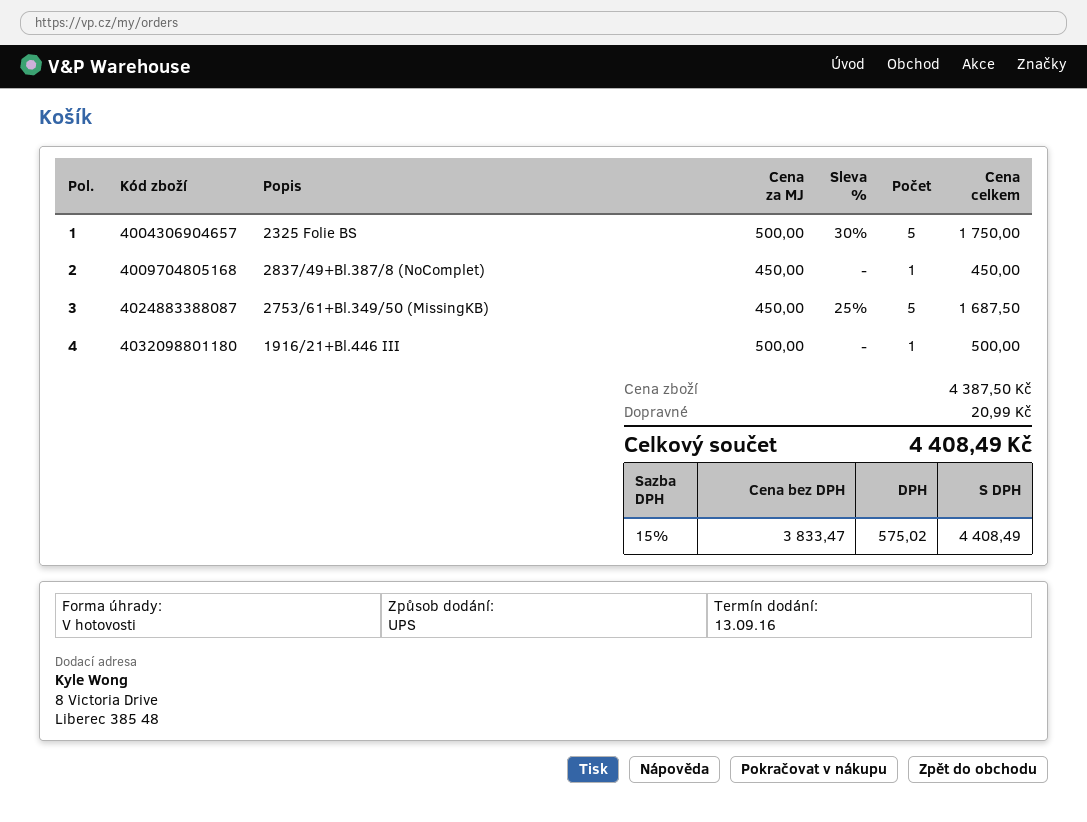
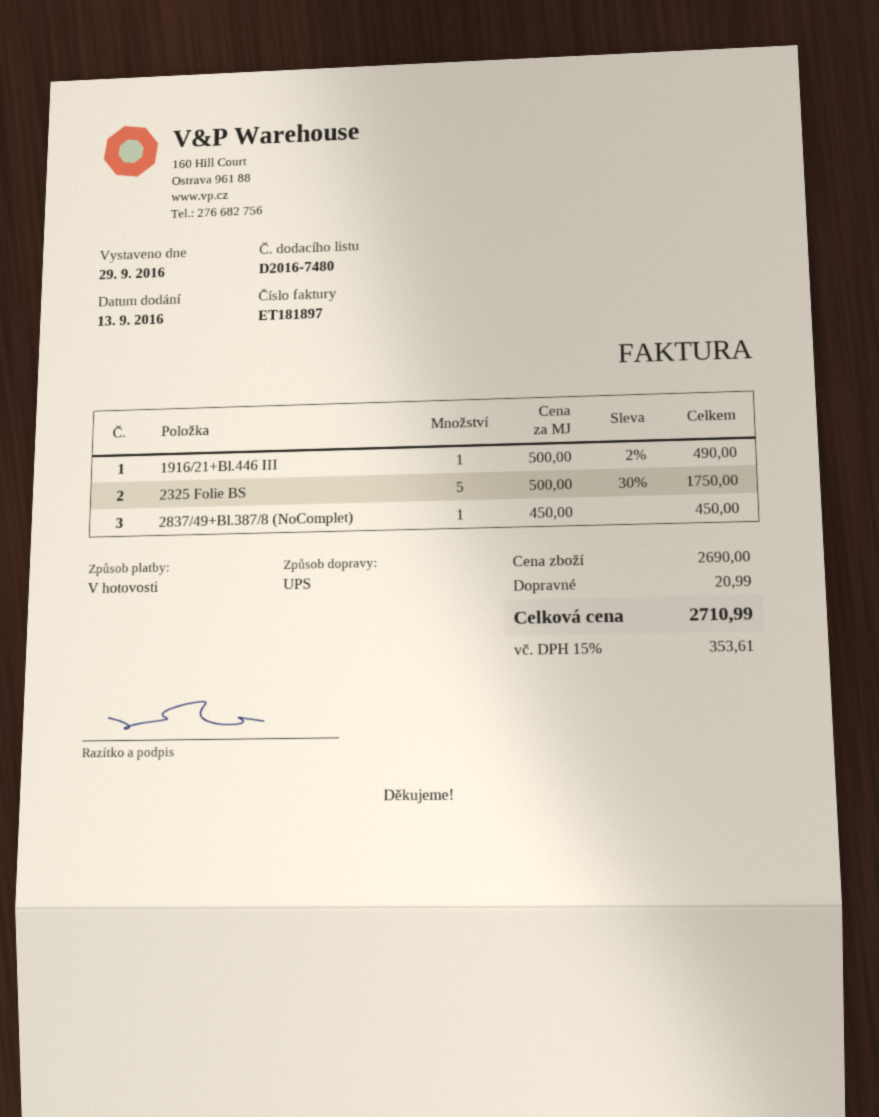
2753/61+Bl.349/50 (MissingKB): 5 x 450.00 - 25% = 1687.50 -> none
1916/21+Bl.446 III: 1 x 500.00 = 500.00 -> 1 x 500.00 - 2% = 490.00
subtotal: 4387.50 -> 2690.00
tax: 15% = 575.02 -> 15% = 353.61
total: 4408.49 -> 2710.99

